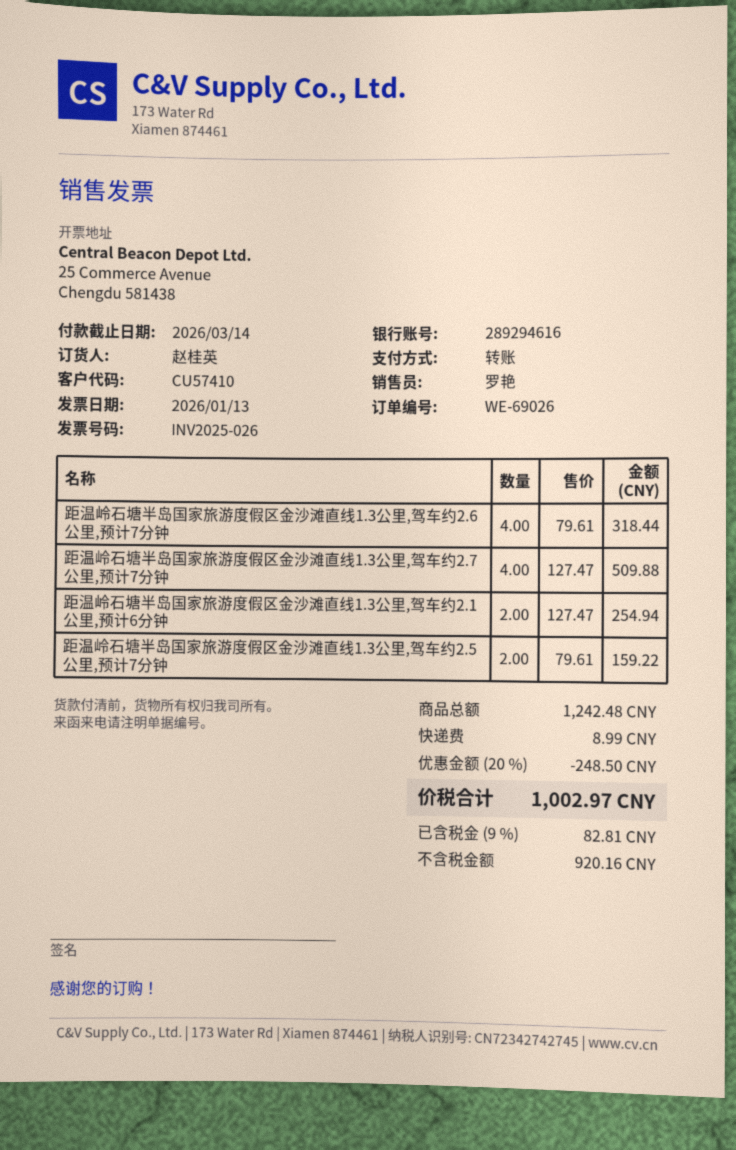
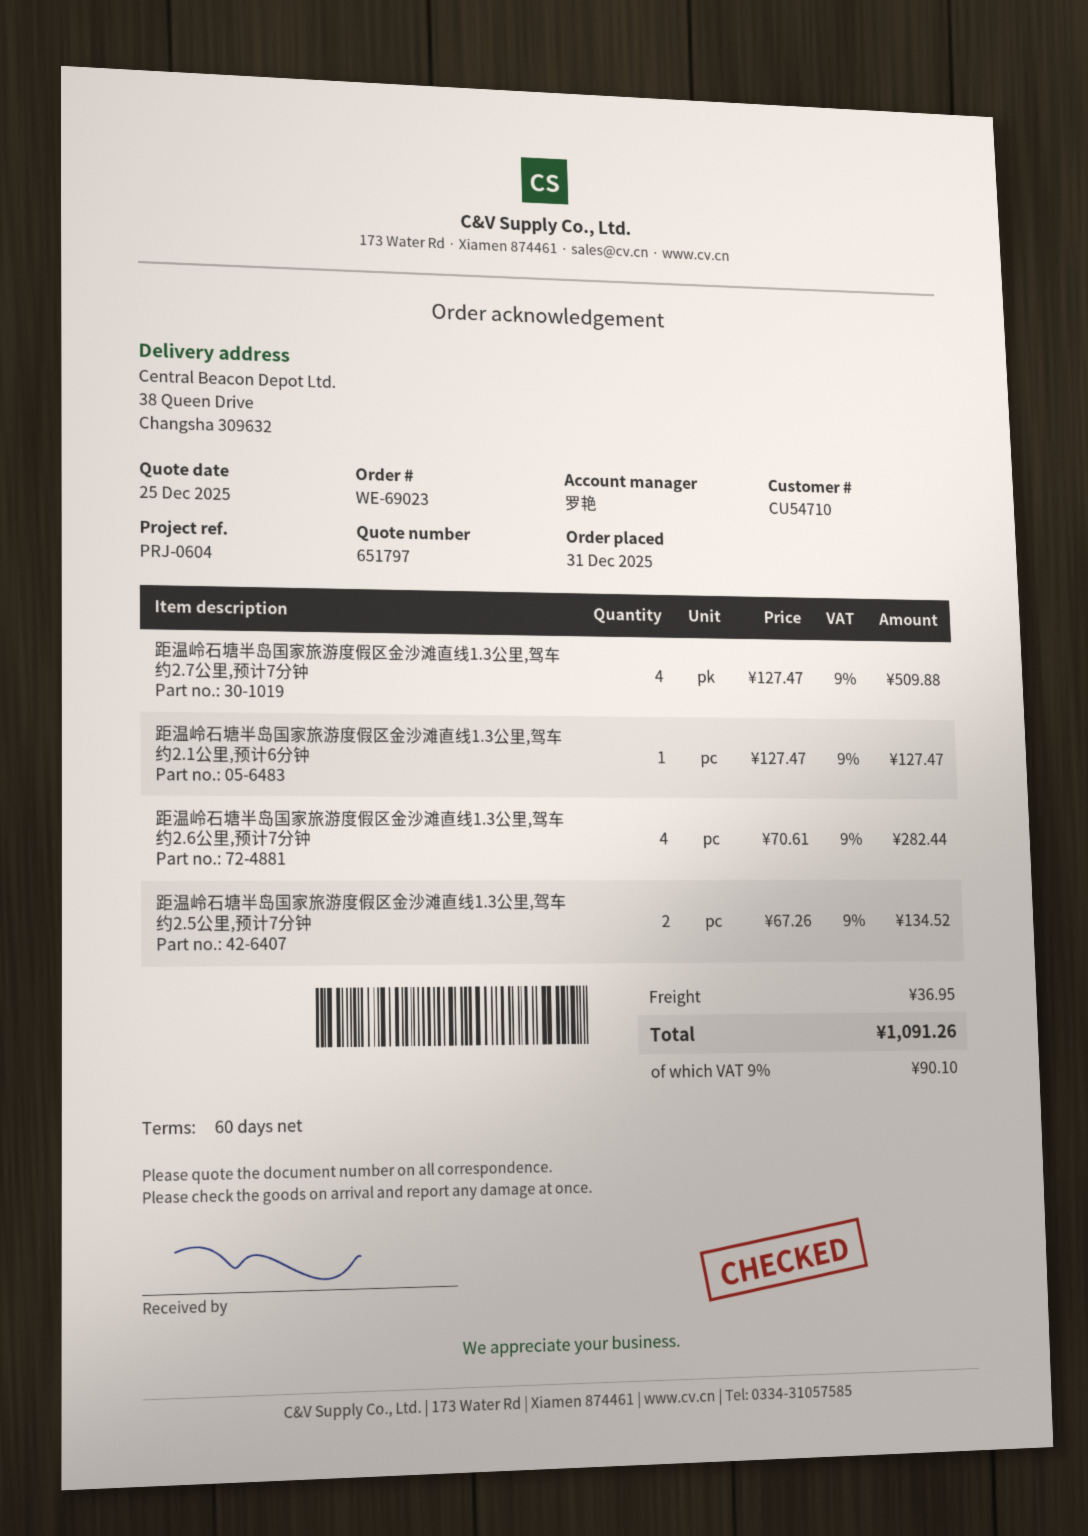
order number: WE-69026 -> WE-69023
customer number: CU57410 -> CU54710
距温岭石塘半岛国家旅游度假区金沙滩直线1.3公里,驾车约2.6公里,预计7分钟: 4 x 79.61 = 318.44 -> 4 x 70.61 = 282.44
距温岭石塘半岛国家旅游度假区金沙滩直线1.3公里,驾车约2.1公里,预计6分钟: 2 x 127.47 = 254.94 -> 1 x 127.47 = 127.47
距温岭石塘半岛国家旅游度假区金沙滩直线1.3公里,驾车约2.5公里,预计7分钟: 2 x 79.61 = 159.22 -> 2 x 67.26 = 134.52
discount: 20% = 248.50 -> none
shipping: 8.99 -> 36.95
tax: 9% = 82.81 -> 9% = 90.10
total: 1002.97 -> 1091.26

